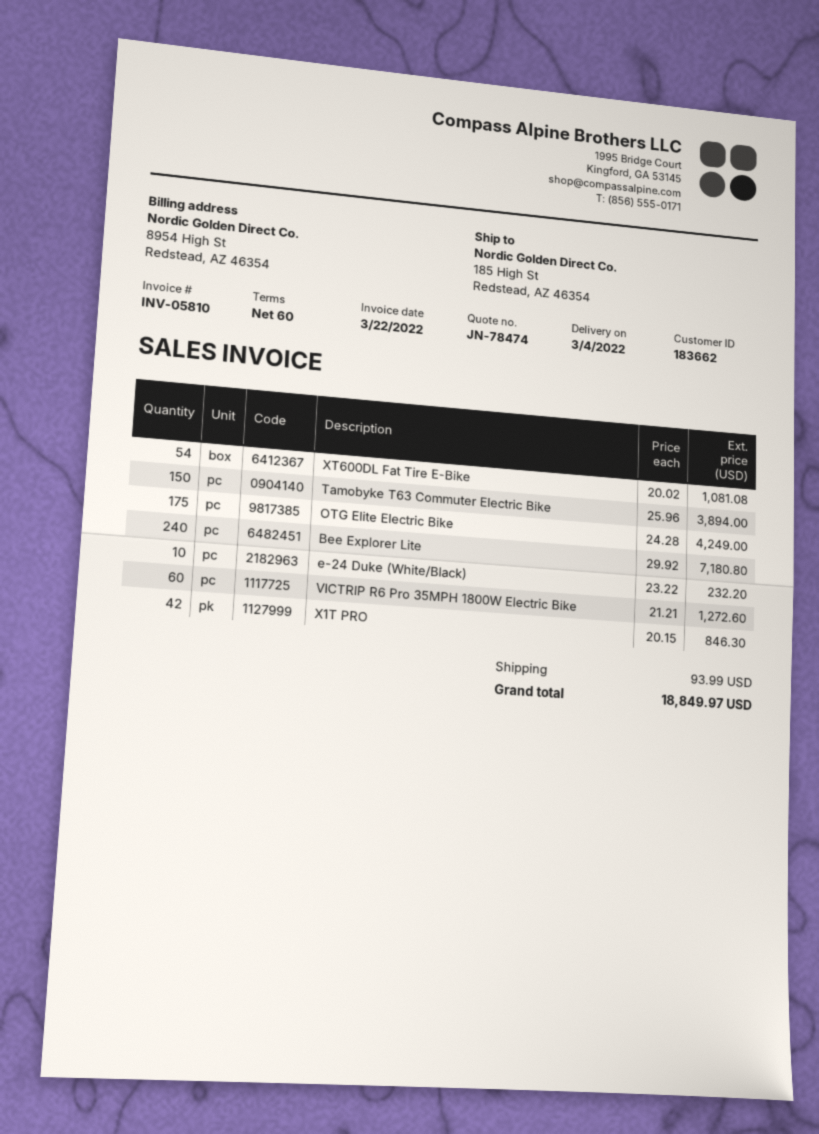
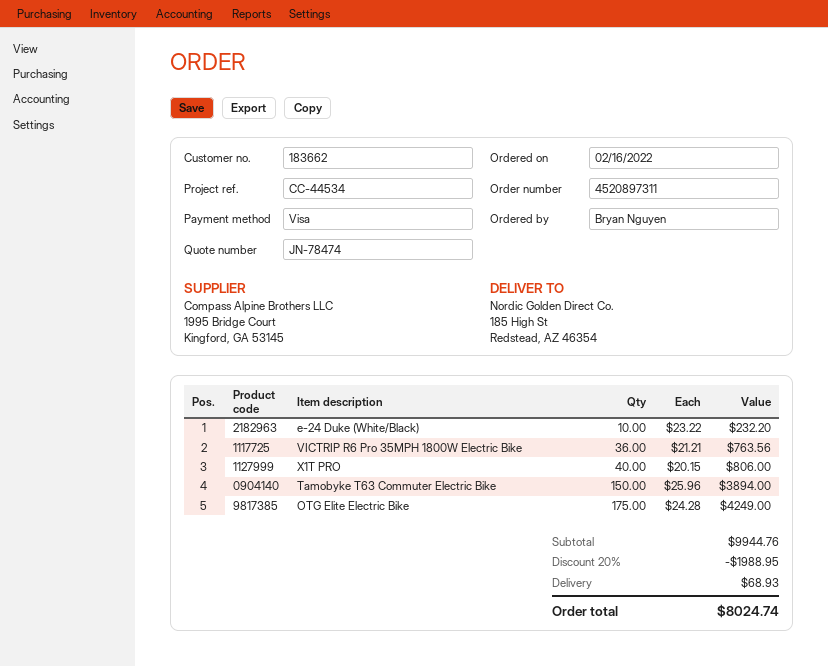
XT600DL Fat Tire E-Bike: 54 x 20.02 = 1081.08 -> none
Bee Explorer Lite: 240 x 29.92 = 7180.80 -> none
VICTRIP R6 Pro 35MPH 1800W Electric Bike: 60 x 21.21 = 1272.60 -> 36 x 21.21 = 763.56
X1T PRO: 42 x 20.15 = 846.30 -> 40 x 20.15 = 806.00
discount: none -> 20% = 1988.95
shipping: 93.99 -> 68.93
total: 18849.97 -> 8024.74

